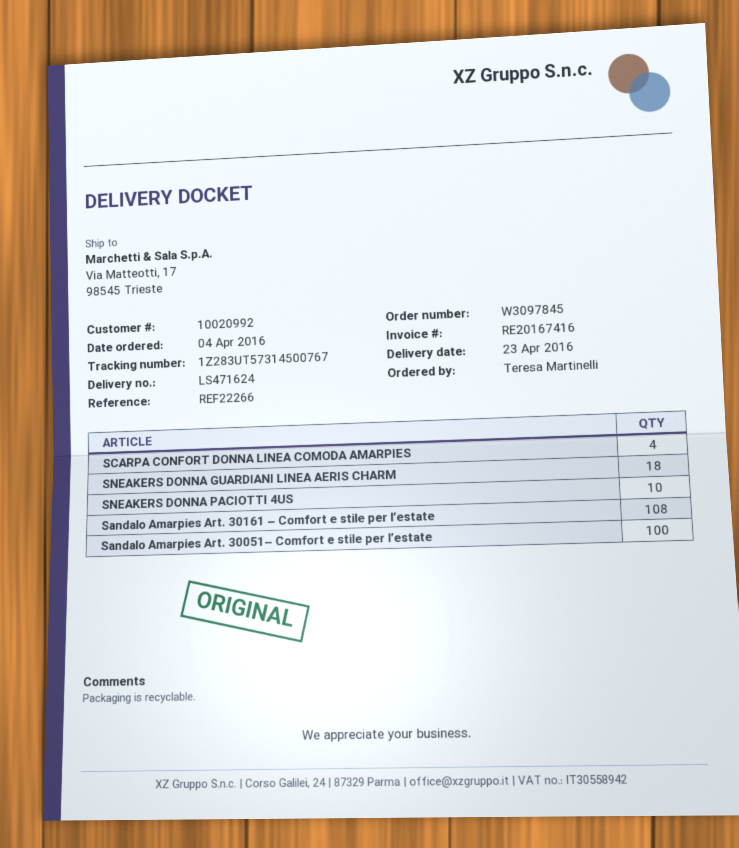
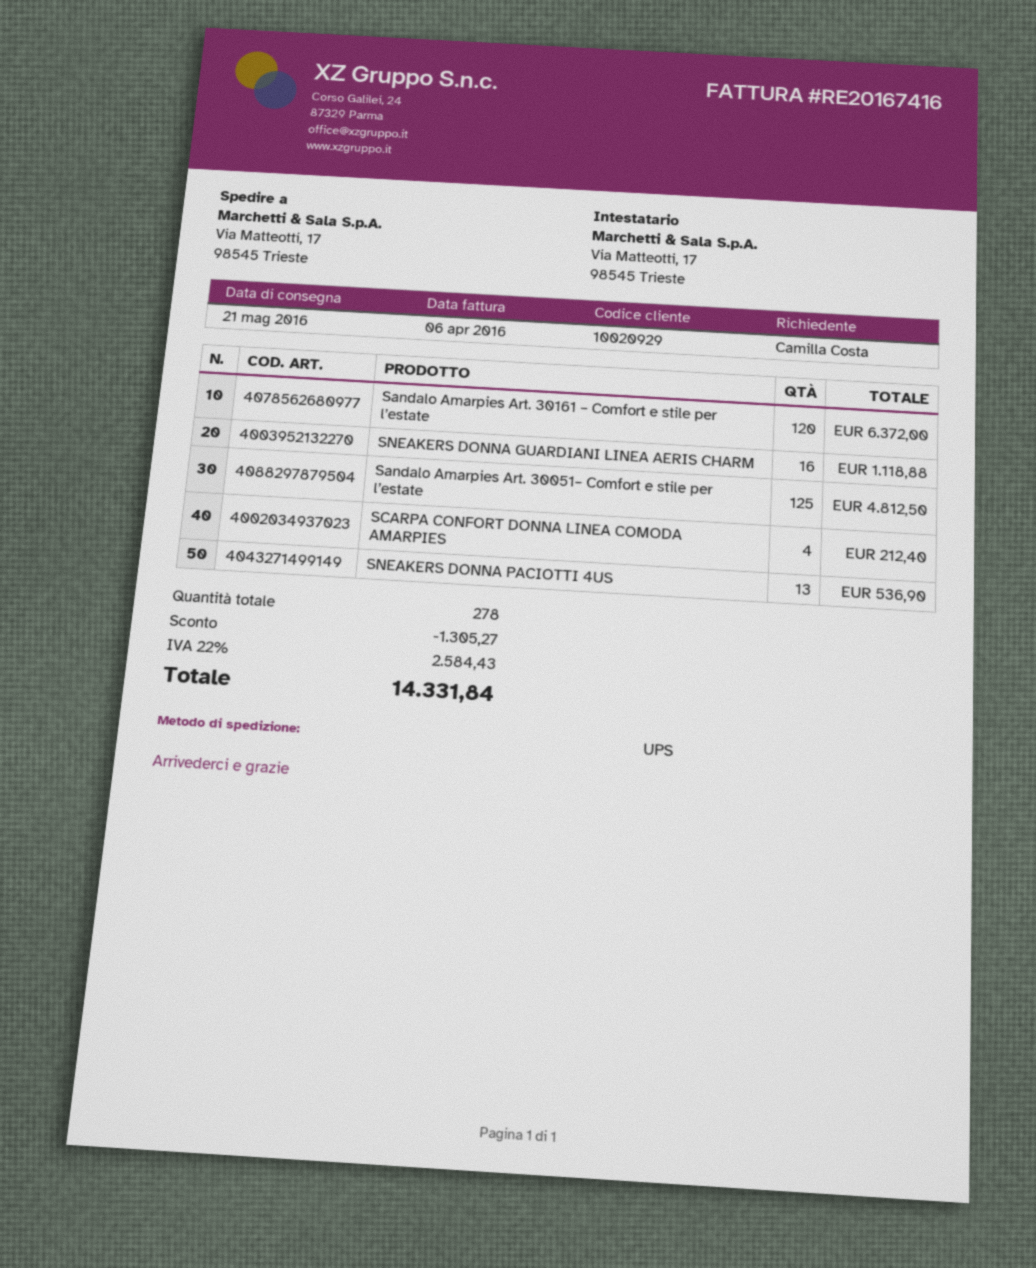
delivery date: 2016-04-23 -> 2016-05-21
customer number: 10020992 -> 10020929
ordered by: Teresa Martinelli -> Camilla Costa
SNEAKERS DONNA GUARDIANI LINEA AERIS CHARM: 18 -> 16
SNEAKERS DONNA PACIOTTI 4US: 10 -> 13
Sandalo Amarpies Art. 30161 – Comfort e stile per l’estate: 108 -> 120
Sandalo Amarpies Art. 30051– Comfort e stile per l’estate: 100 -> 125

